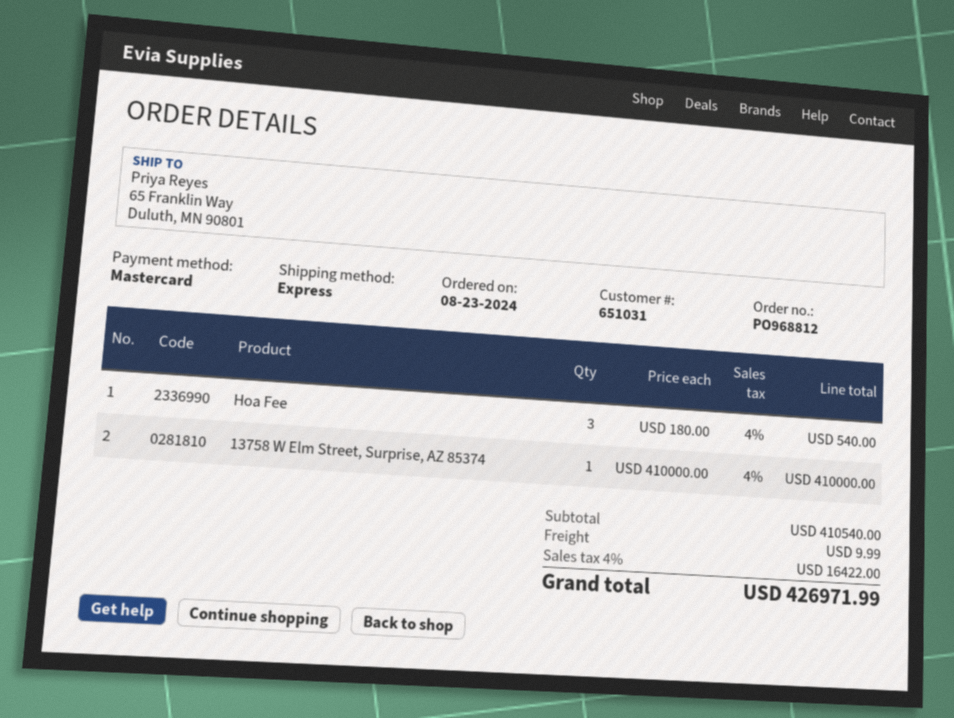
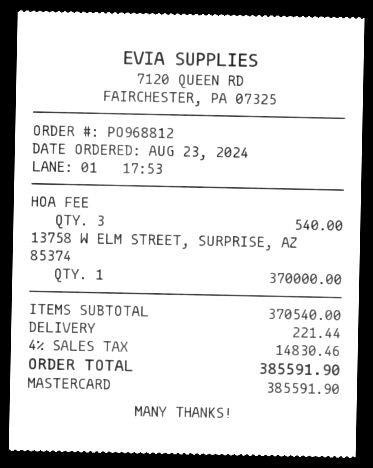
13758 W Elm Street, Surprise, AZ 85374: 1 for 410000.00 -> 1 for 370000.00
subtotal: 410540.00 -> 370540.00
shipping: 9.99 -> 221.44
tax: 4% = 16422.00 -> 4% = 14830.46
total: 426971.99 -> 385591.90

